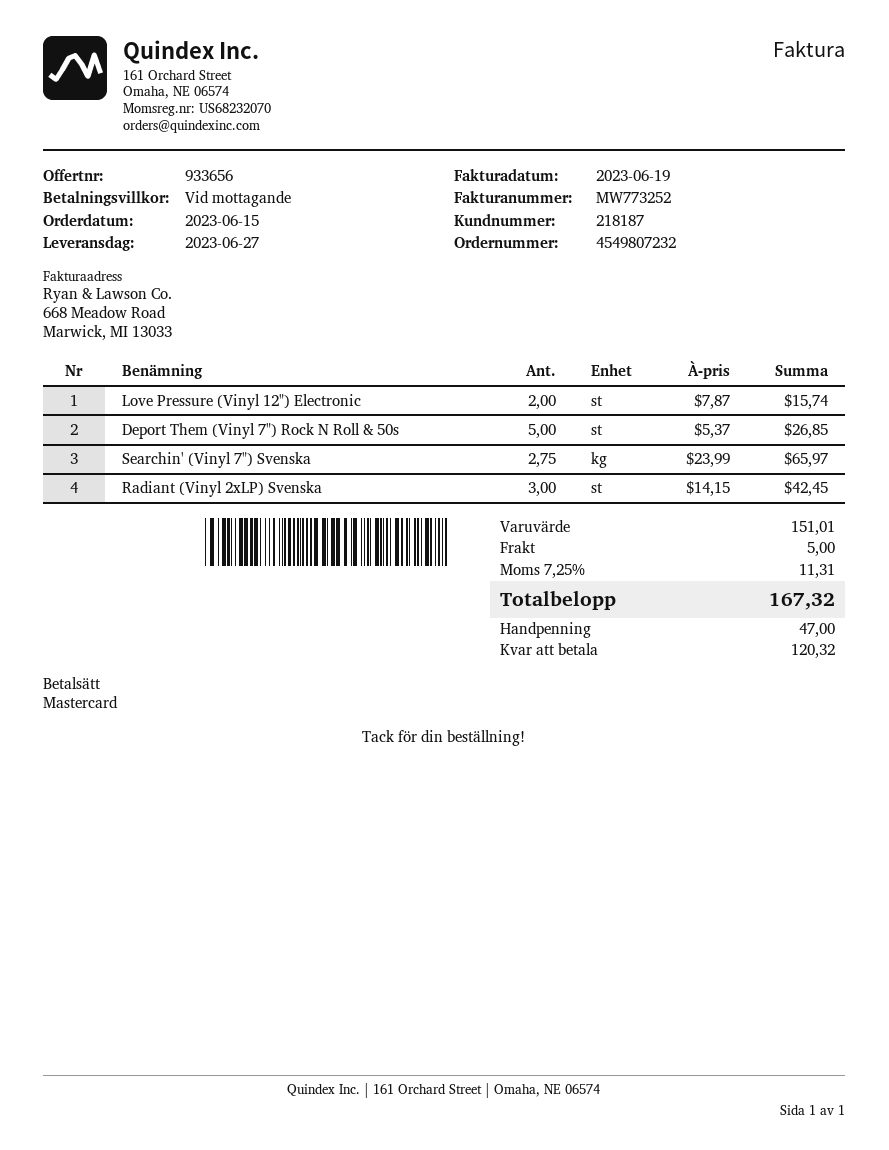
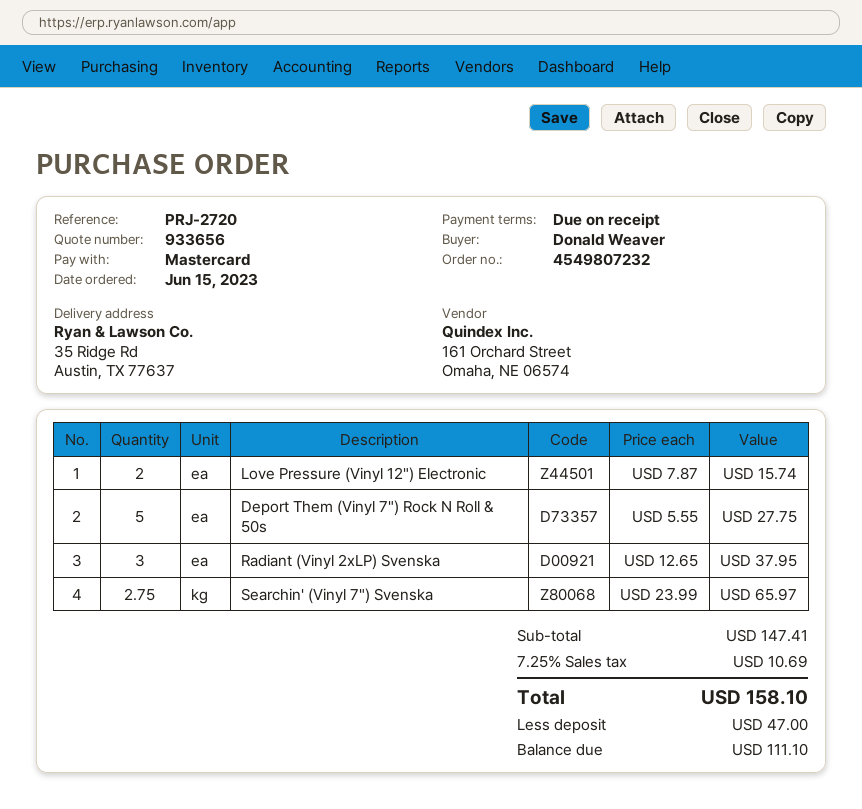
Deport Them (Vinyl 7") Rock N Roll & 50s: 5 x 5.37 = 26.85 -> 5 x 5.55 = 27.75
Radiant (Vinyl 2xLP) Svenska: 3 x 14.15 = 42.45 -> 3 x 12.65 = 37.95
subtotal: 151.01 -> 147.41
shipping: 5.00 -> none
tax: 7.25% = 11.31 -> 7.25% = 10.69
total: 167.32 -> 158.10
balance: 120.32 -> 111.10

